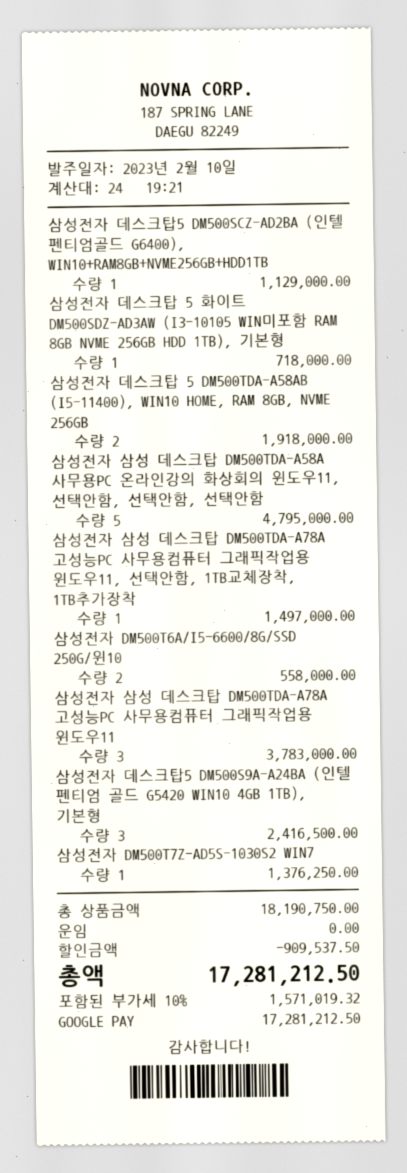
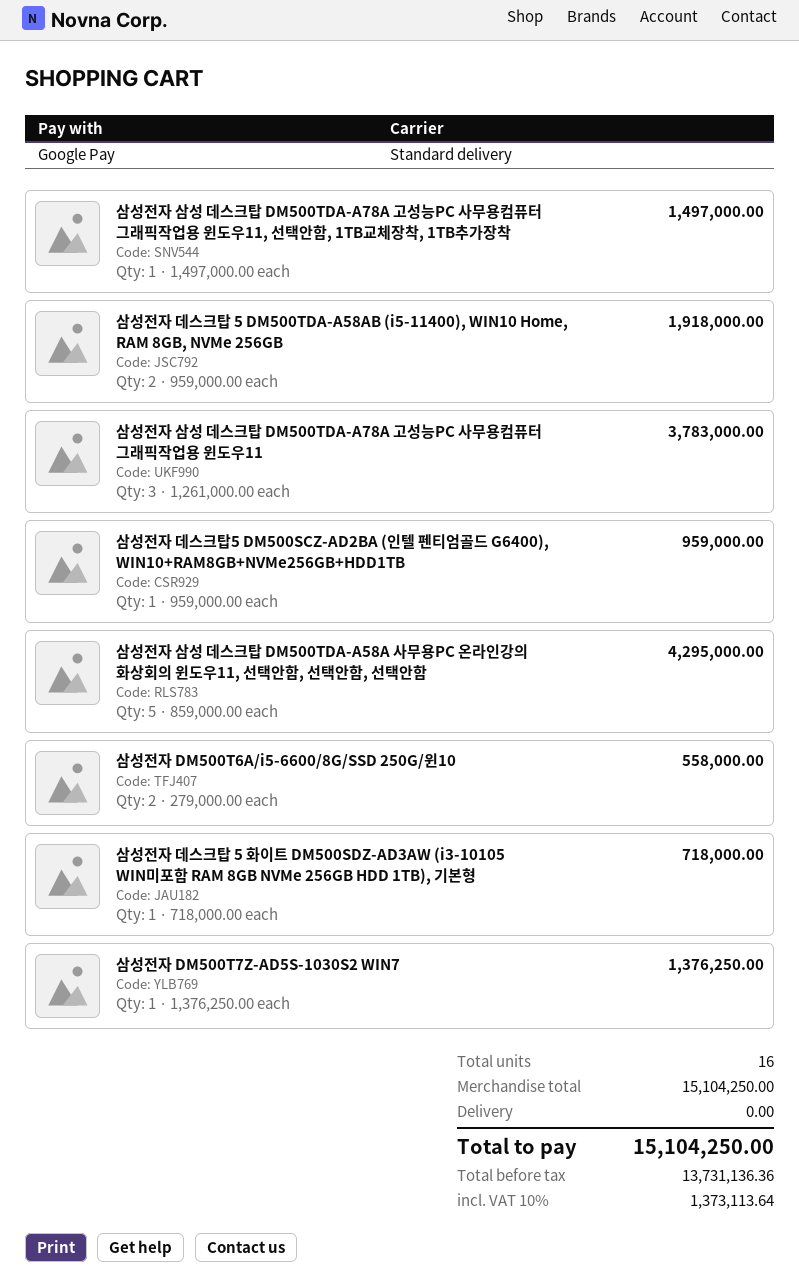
삼성전자 데스크탑5 DM500SCZ-AD2BA (인텔 펜티엄골드 G6400), WIN10+RAM8GB+NVME256GB+HDD1TB: 1 for 1129000.00 -> 1 for 959000.00
삼성전자 삼성 데스크탑 DM500TDA-A58A 사무용PC 온라인강의 화상회의 윈도우11, 선택안함, 선택안함, 선택안함: 5 for 4795000.00 -> 5 for 4295000.00
삼성전자 데스크탑5 DM500S9A-A24BA (인텔 펜티엄 골드 G5420 WIN10 4GB 1TB), 기본형: 3 for 2416500.00 -> none
subtotal: 18190750.00 -> 15104250.00
discount: 909537.50 -> none
tax: 10% = 1571019.32 -> 10% = 1373113.64
total: 17281212.50 -> 15104250.00

